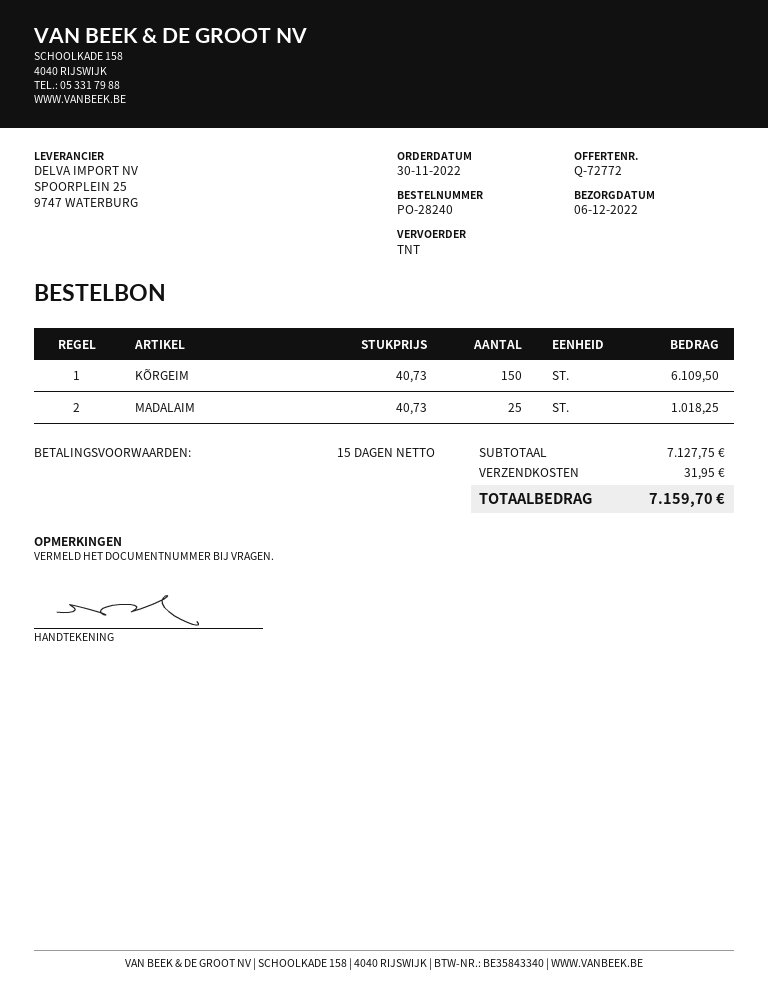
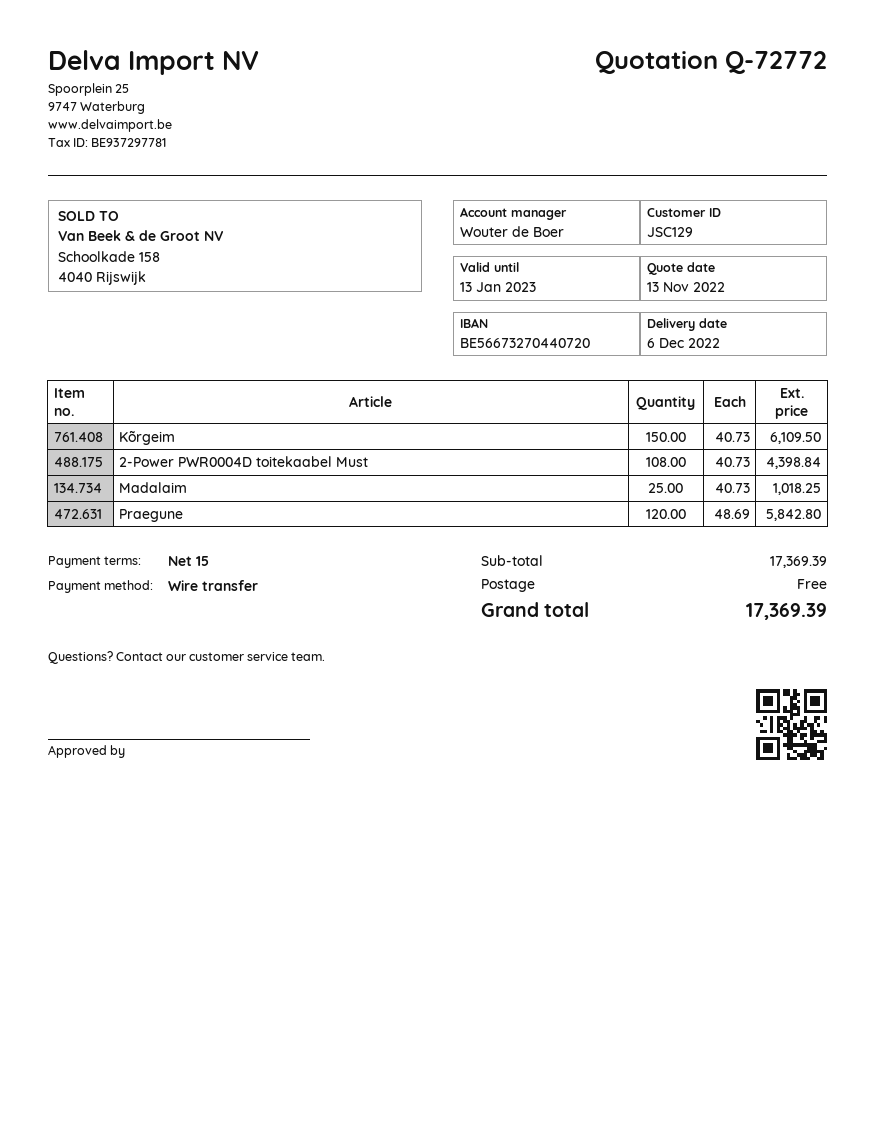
2-Power PWR0004D toitekaabel Must: none -> 108 x 40.73 = 4398.84
Praegune: none -> 120 x 48.69 = 5842.80
subtotal: 7127.75 -> 17369.39
shipping: 31.95 -> 0.00
total: 7159.70 -> 17369.39

